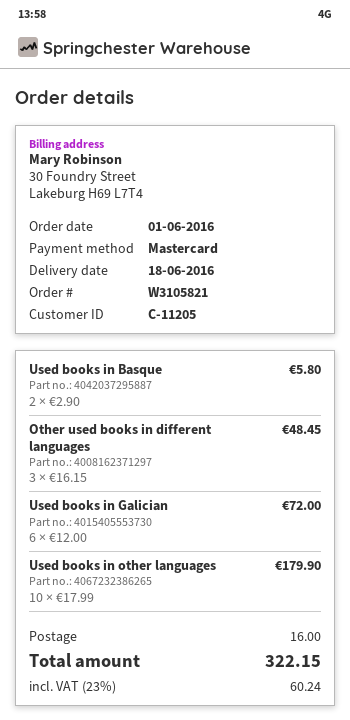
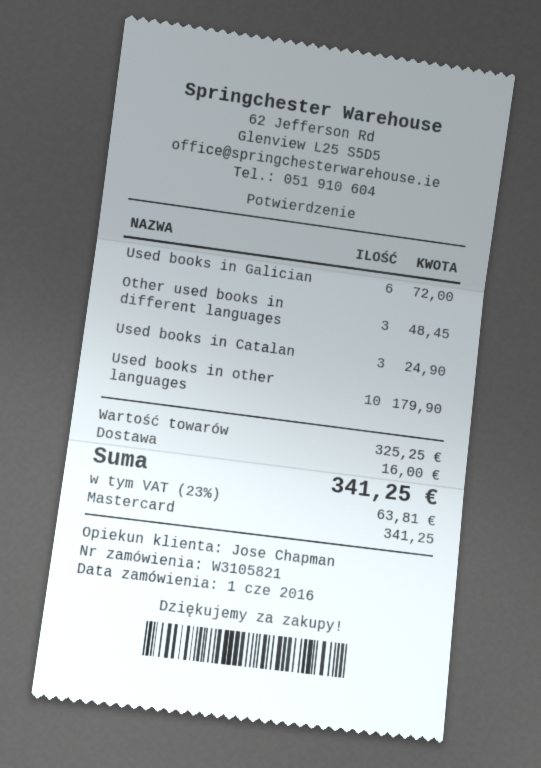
Used books in Basque: 2 for 5.80 -> none
Used books in Catalan: none -> 3 for 24.90
tax: 23% = 60.24 -> 23% = 63.81
total: 322.15 -> 341.25

